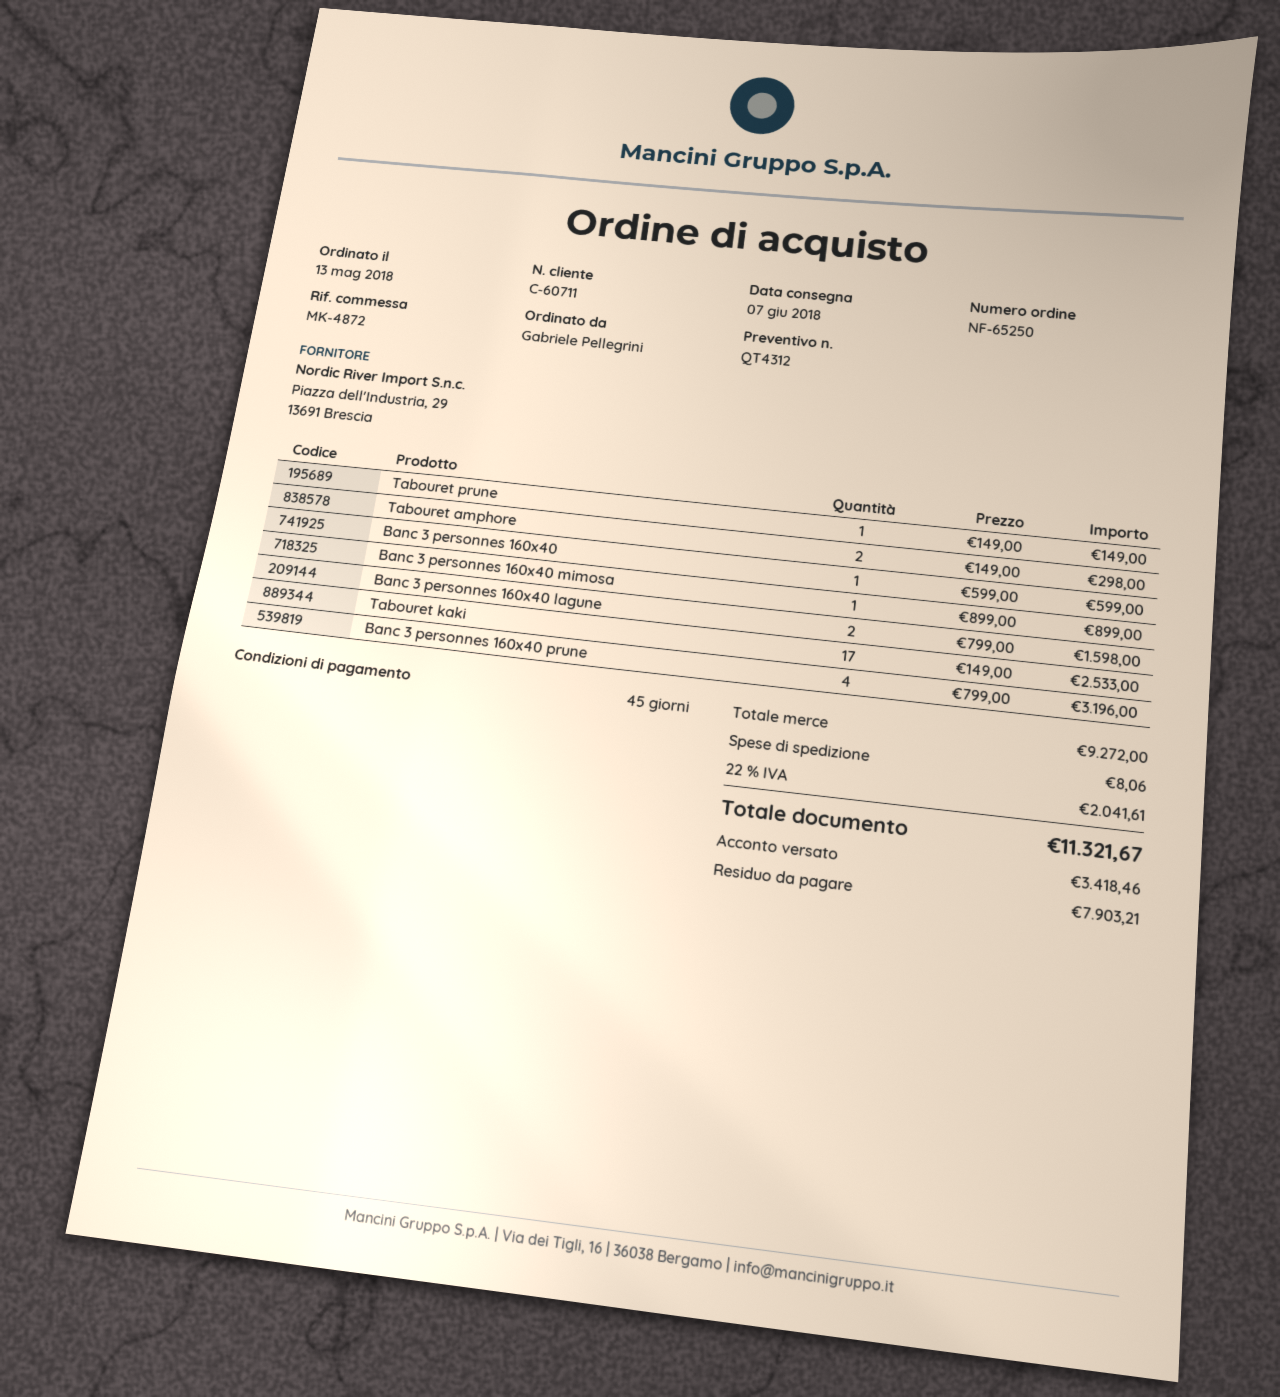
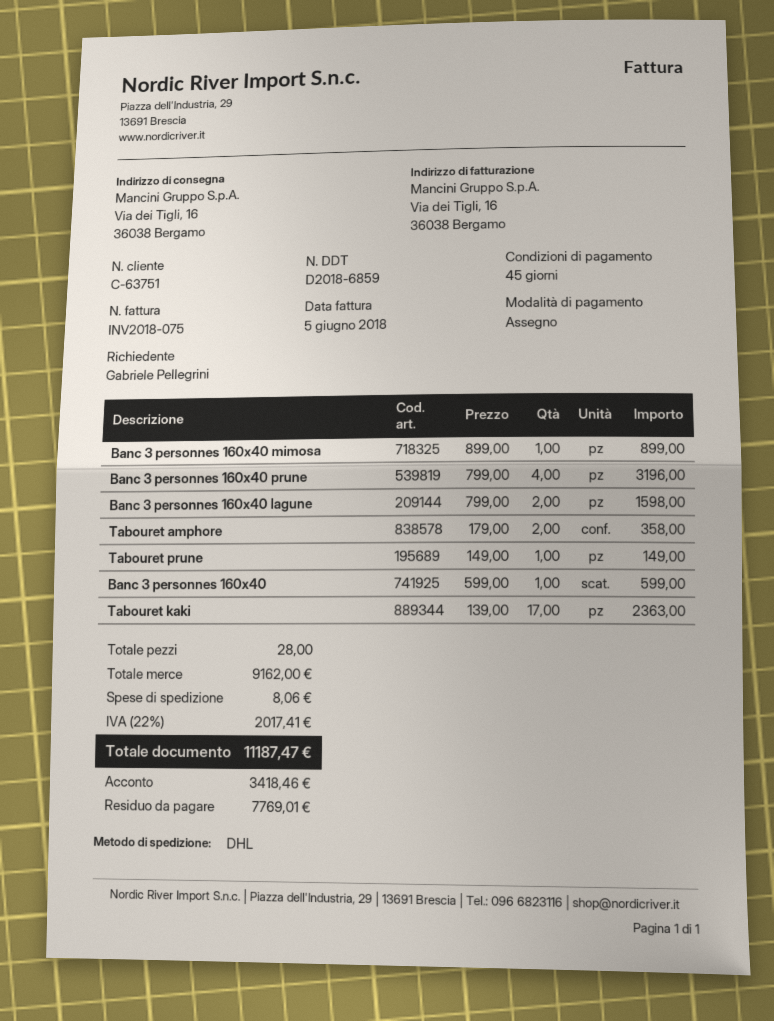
customer number: C-60711 -> C-63751
Tabouret amphore: 2 x 149.00 = 298.00 -> 2 x 179.00 = 358.00
Tabouret kaki: 17 x 149.00 = 2533.00 -> 17 x 139.00 = 2363.00
subtotal: 9272.00 -> 9162.00
tax: 22% = 2041.61 -> 22% = 2017.41
total: 11321.67 -> 11187.47
balance: 7903.21 -> 7769.01

